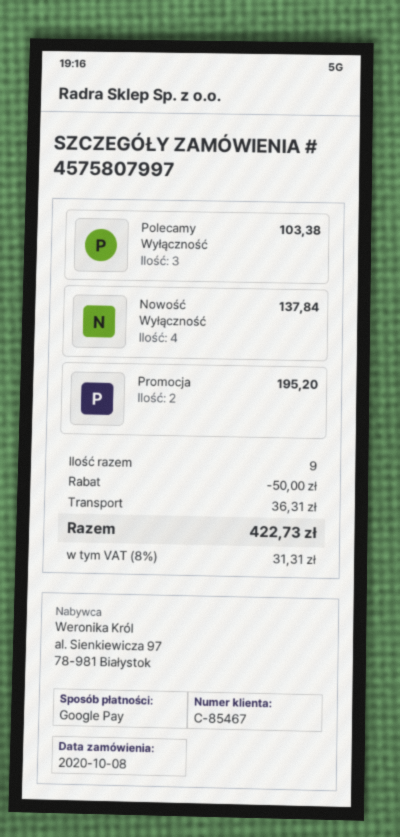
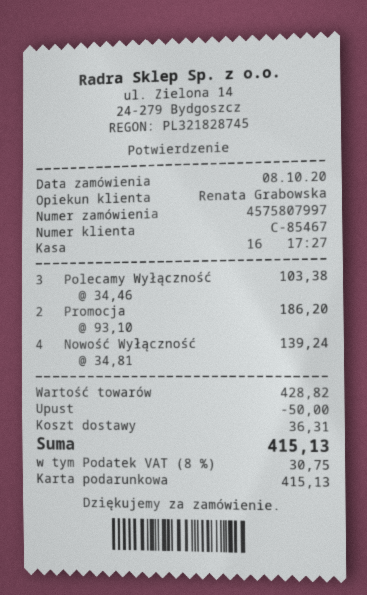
payment method: Google Pay -> gift card
Nowość Wyłączność: 4 for 137.84 -> 4 for 139.24
Promocja: 2 for 195.20 -> 2 for 186.20
tax: 8% = 31.31 -> 8% = 30.75
total: 422.73 -> 415.13

